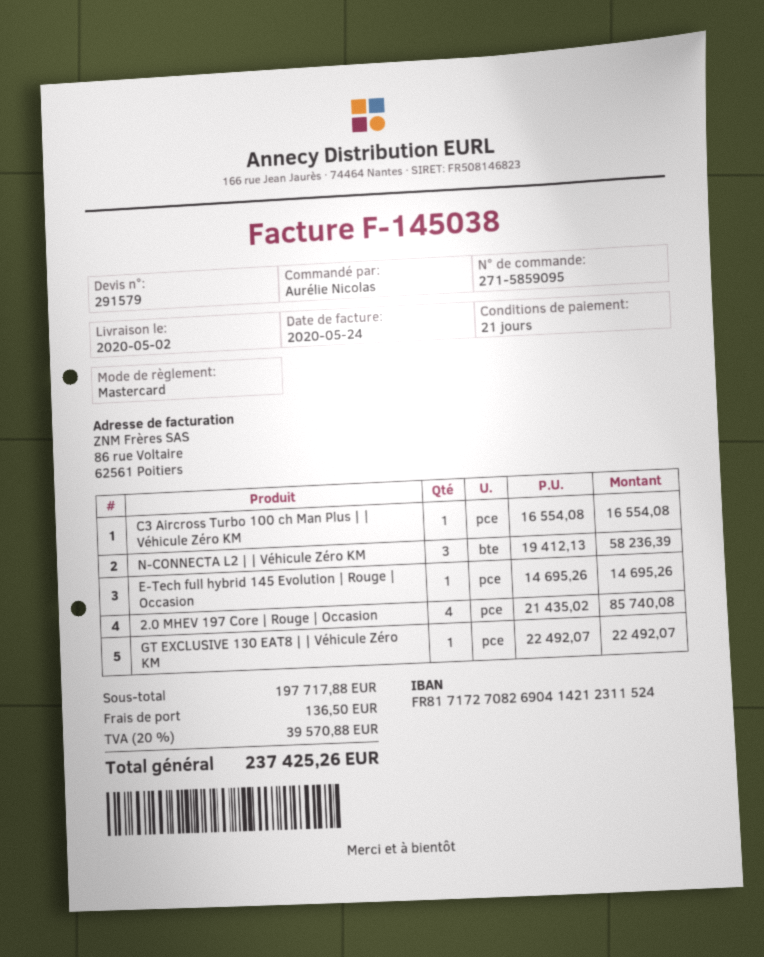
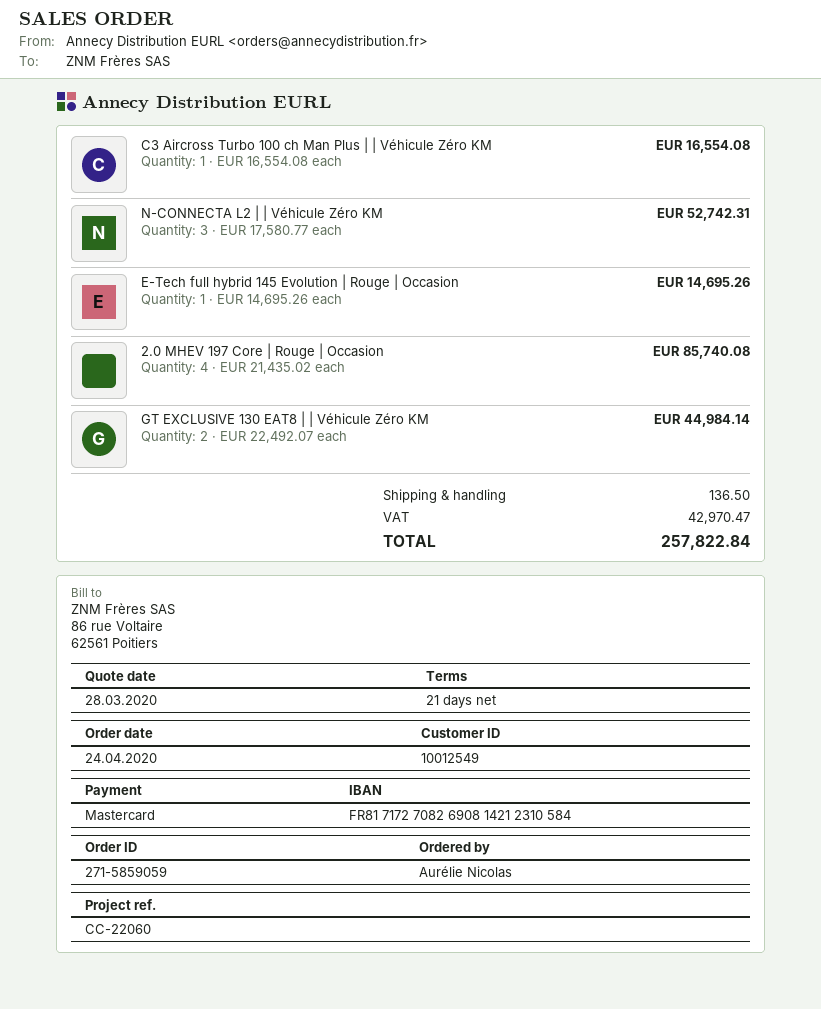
order number: 271-5859095 -> 271-5859059
bank account: FR8171727082690414212311524 -> FR8171727082690814212310584
N-CONNECTA L2 | | Véhicule Zéro KM: 3 x 19412.13 = 58236.39 -> 3 x 17580.77 = 52742.31
GT EXCLUSIVE 130 EAT8 | | Véhicule Zéro KM: 1 x 22492.07 = 22492.07 -> 2 x 22492.07 = 44984.14
tax: 39570.88 -> 42970.47
total: 237425.26 -> 257822.84

